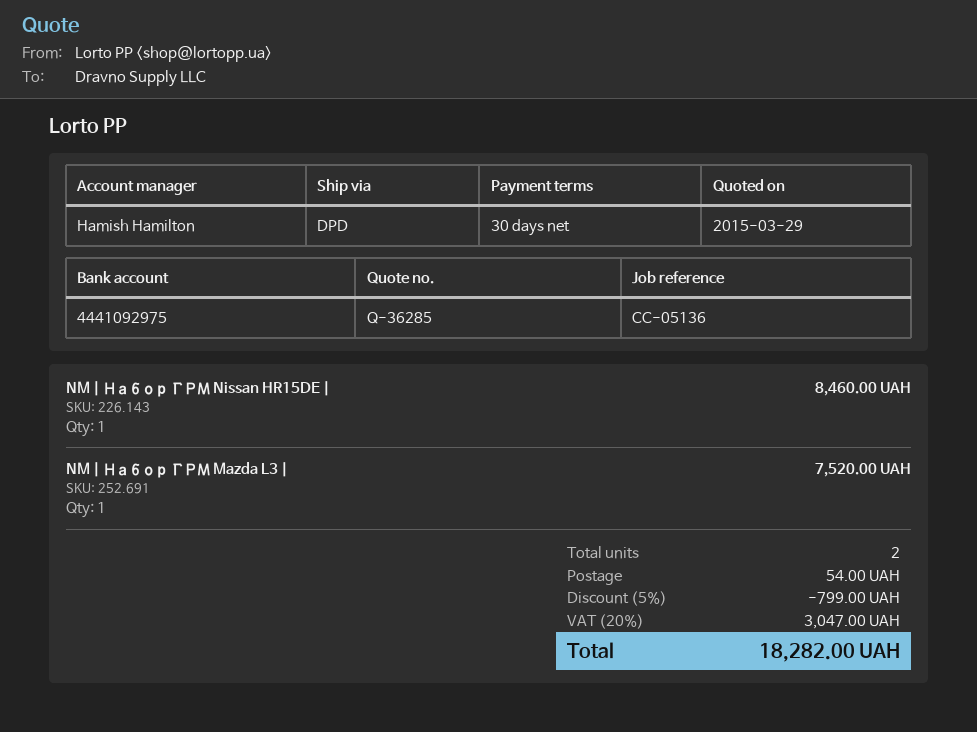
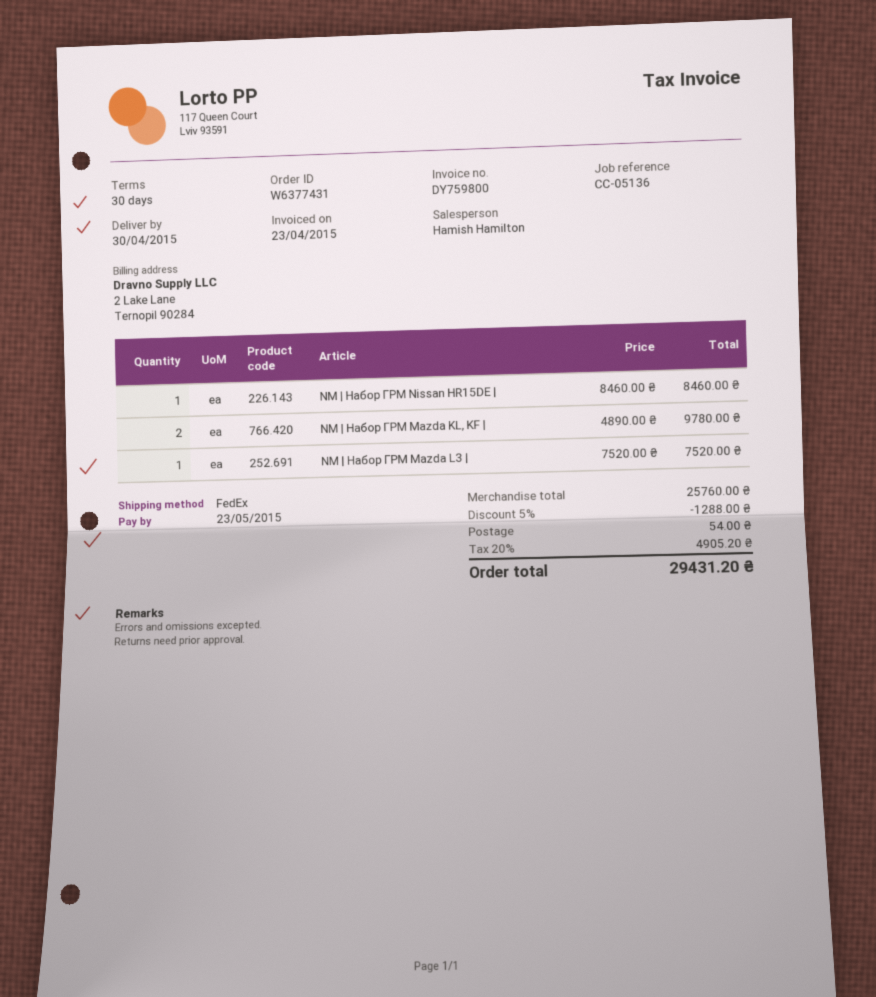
shipping method: DPD -> FedEx
NM | Набор ГРМ Mazda KL, KF |: none -> 2 for 9780.00
discount: 5% = 799.00 -> 5% = 1288.00
tax: 20% = 3047.00 -> 20% = 4905.20
total: 18282.00 -> 29431.20

